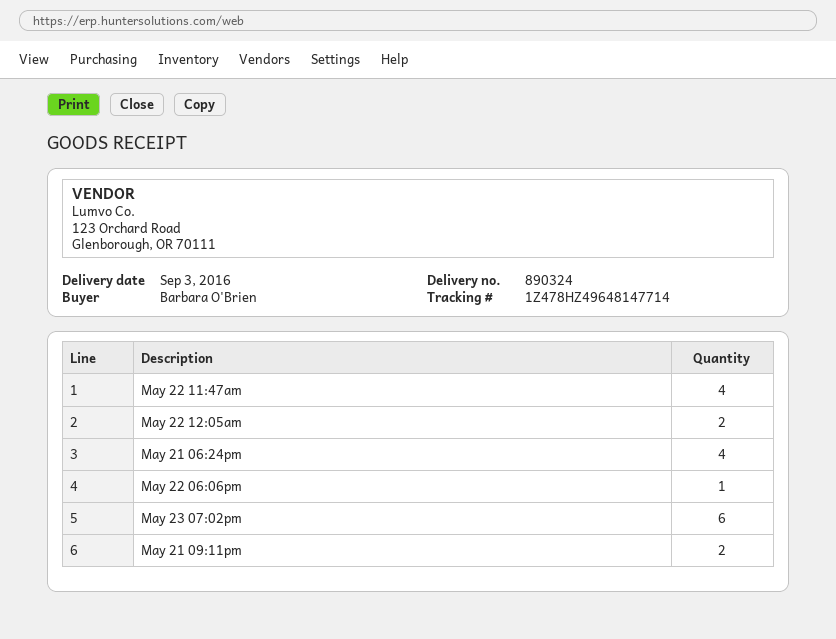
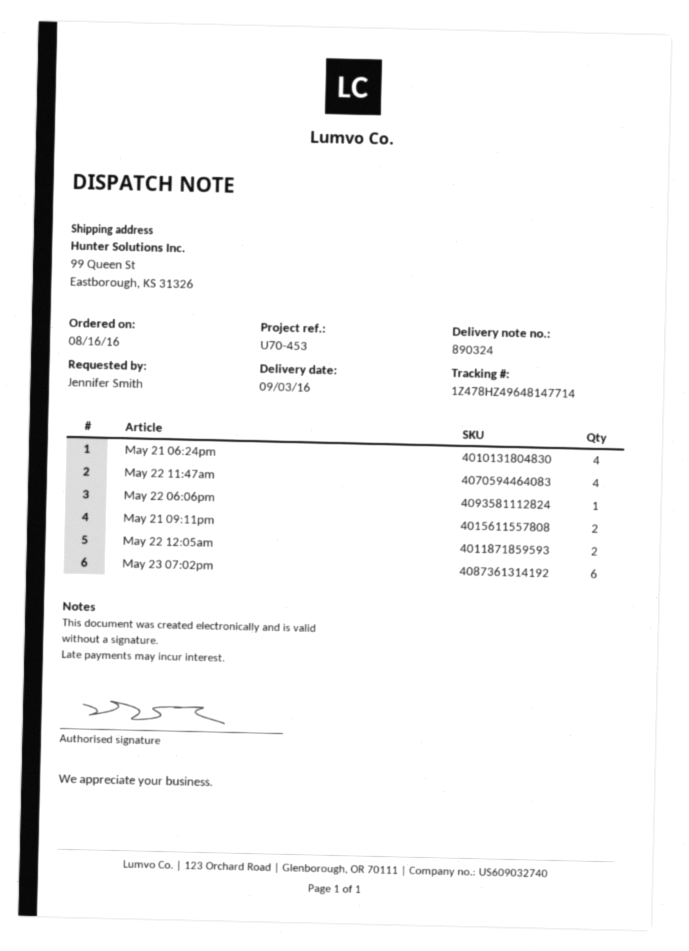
ordered by: Barbara O'Brien -> Jennifer Smith

